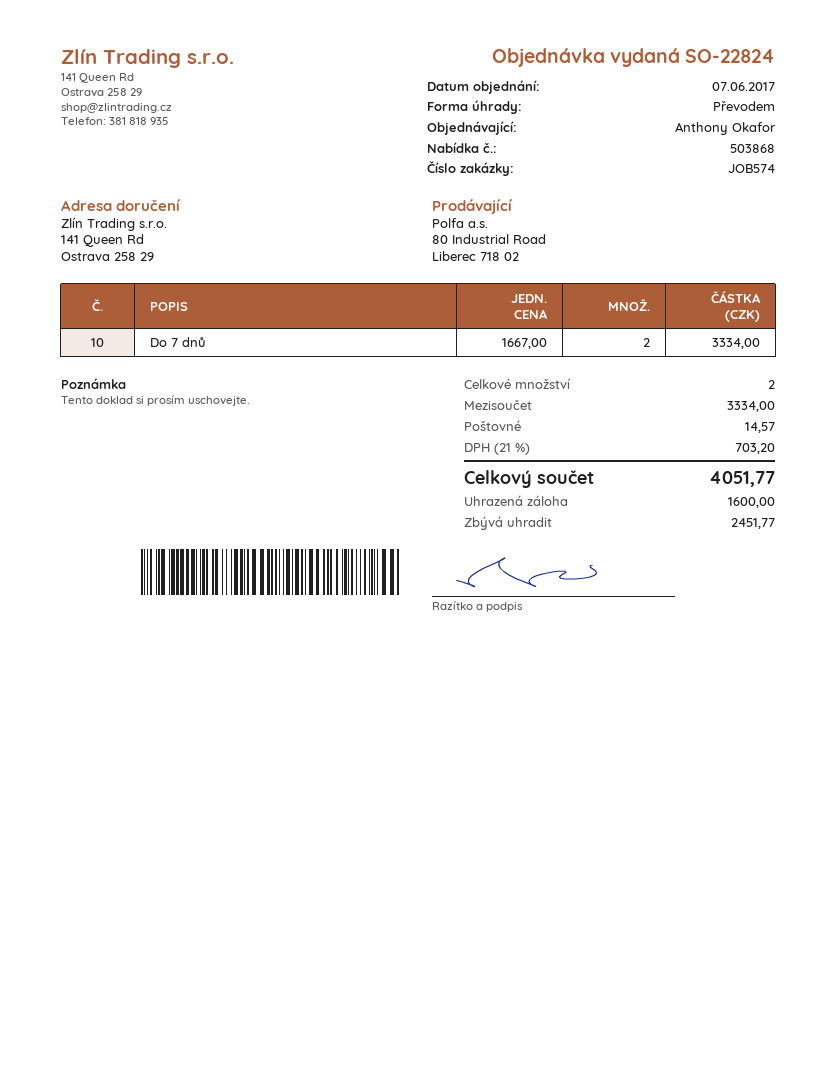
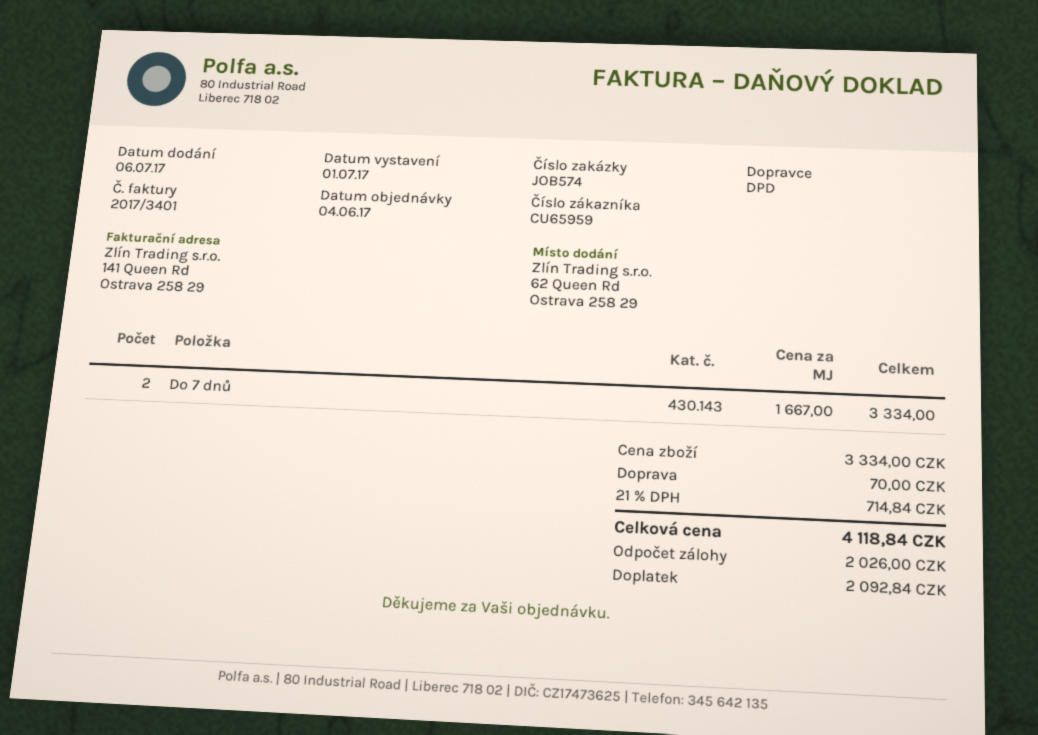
order date: 2017-06-07 -> 2017-06-04
ship to: 141 Queen Rd, Ostrava 258 29 -> 62 Queen Rd, Ostrava 258 29
shipping: 14.57 -> 70.00
tax: 21% = 703.20 -> 21% = 714.84
total: 4051.77 -> 4118.84
deposit: 1600.00 -> 2026.00
balance: 2451.77 -> 2092.84

